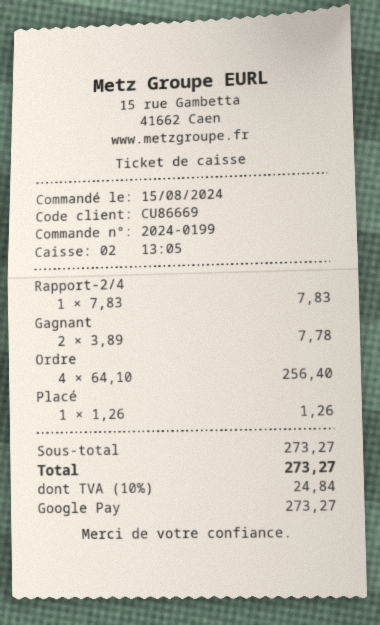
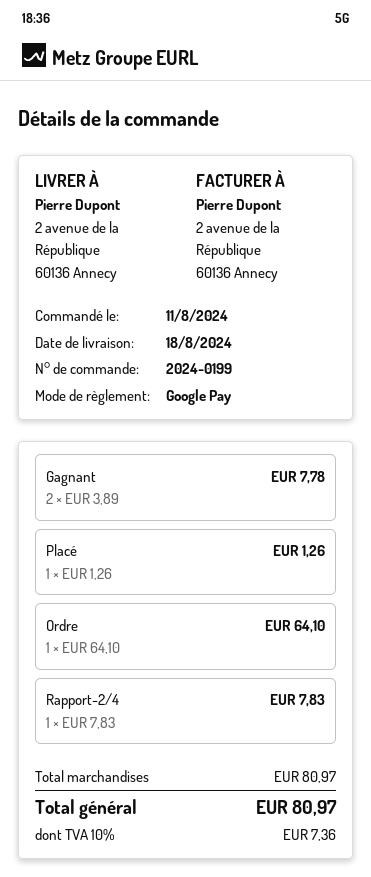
order date: 2024-08-15 -> 2024-08-11
Ordre: 4 x 64.10 = 256.40 -> 1 x 64.10 = 64.10
subtotal: 273.27 -> 80.97
tax: 10% = 24.84 -> 10% = 7.36
total: 273.27 -> 80.97

